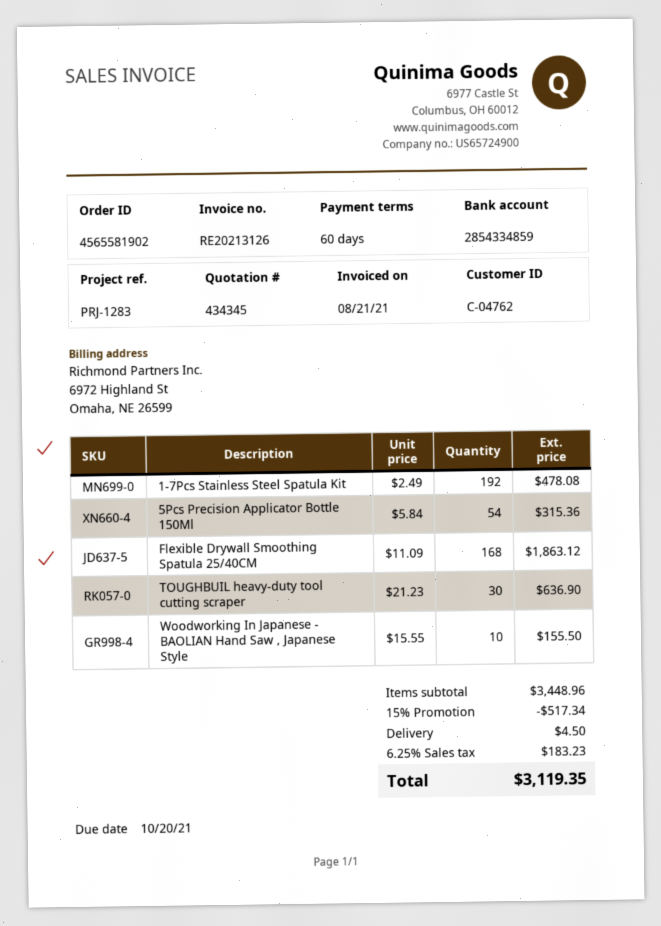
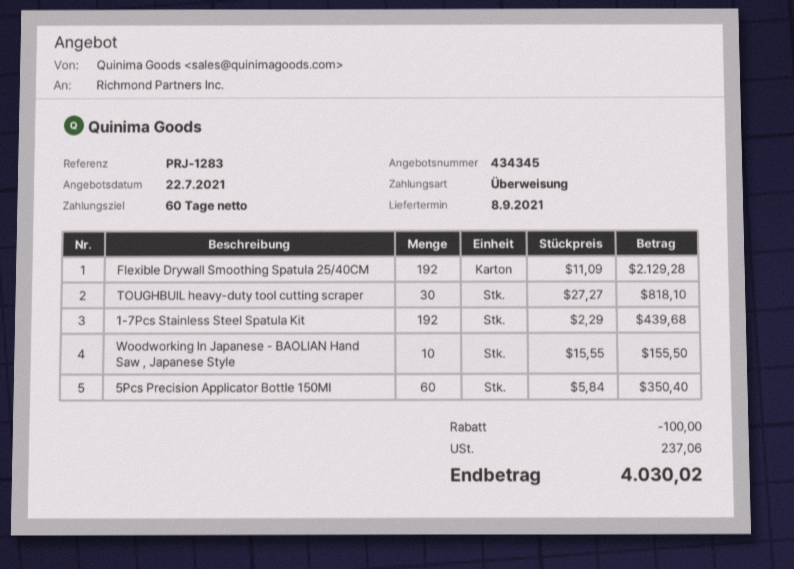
1-7Pcs Stainless Steel Spatula Kit: 192 x 2.49 = 478.08 -> 192 x 2.29 = 439.68
5Pcs Precision Applicator Bottle 150Ml: 54 x 5.84 = 315.36 -> 60 x 5.84 = 350.40
Flexible Drywall Smoothing Spatula 25/40CM: 168 x 11.09 = 1863.12 -> 192 x 11.09 = 2129.28
TOUGHBUIL heavy-duty tool cutting scraper: 30 x 21.23 = 636.90 -> 30 x 27.27 = 818.10
discount: 517.34 -> 100.00
shipping: 4.50 -> none
tax: 183.23 -> 237.06
total: 3119.35 -> 4030.02

